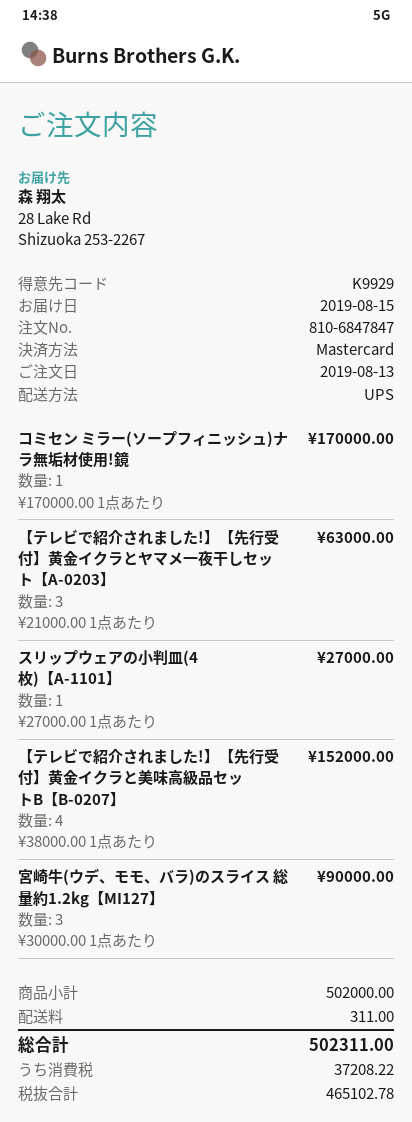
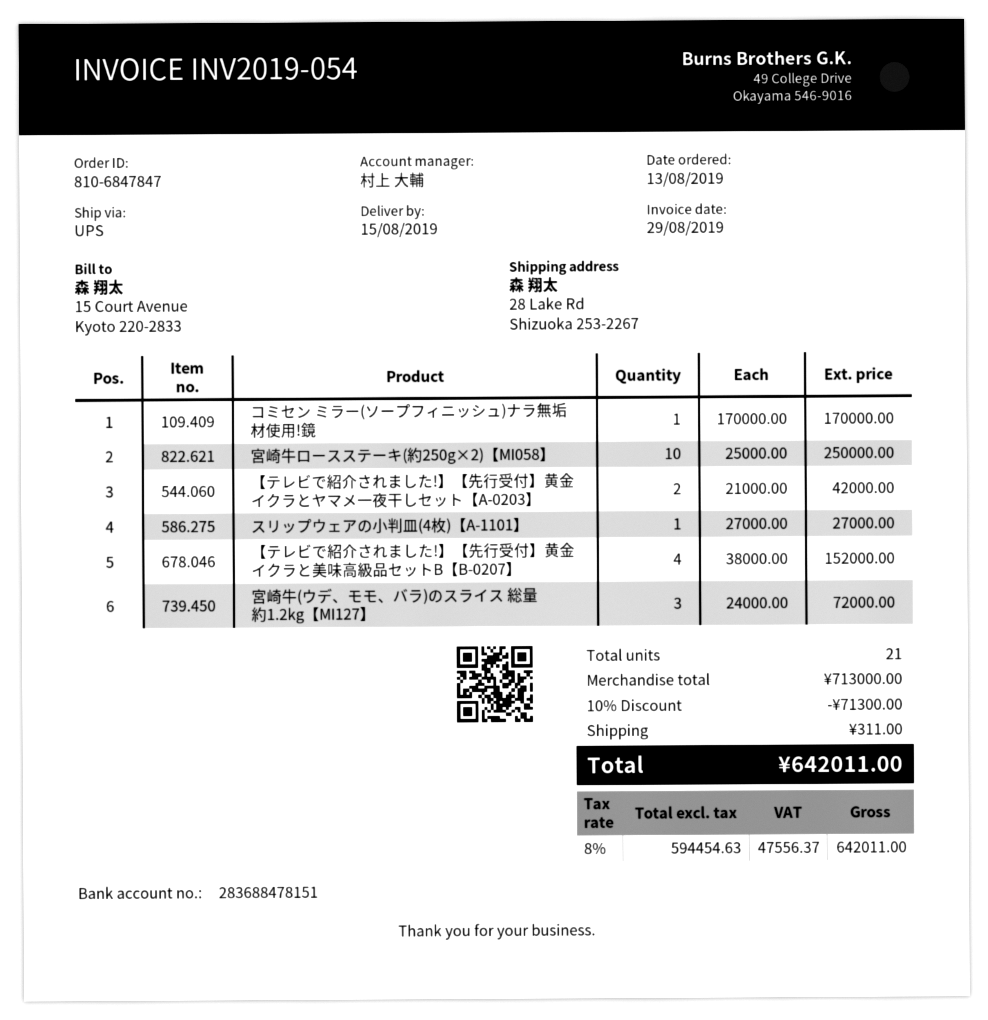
【テレビで紹介されました!】【先行受付】黄金イクラとヤマメ一夜干しセット【A-0203】: 3 x 21000.00 = 63000.00 -> 2 x 21000.00 = 42000.00
宮崎牛(ウデ、モモ、バラ)のスライス 総量約1.2kg【MI127】: 3 x 30000.00 = 90000.00 -> 3 x 24000.00 = 72000.00
宮崎牛ロースステーキ(約250g×2)【MI058】: none -> 10 x 25000.00 = 250000.00
subtotal: 502000.00 -> 713000.00
discount: none -> 10% = 71300.00
net: 465102.78 -> 594454.63
tax: 37208.22 -> 47556.37
total: 502311.00 -> 642011.00

